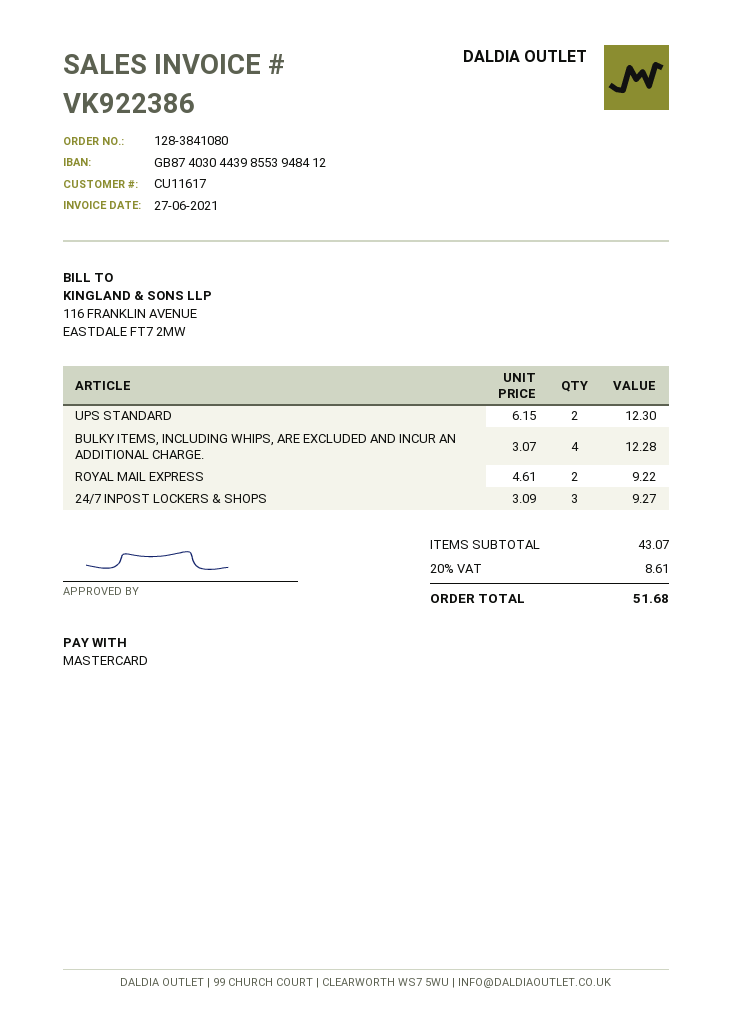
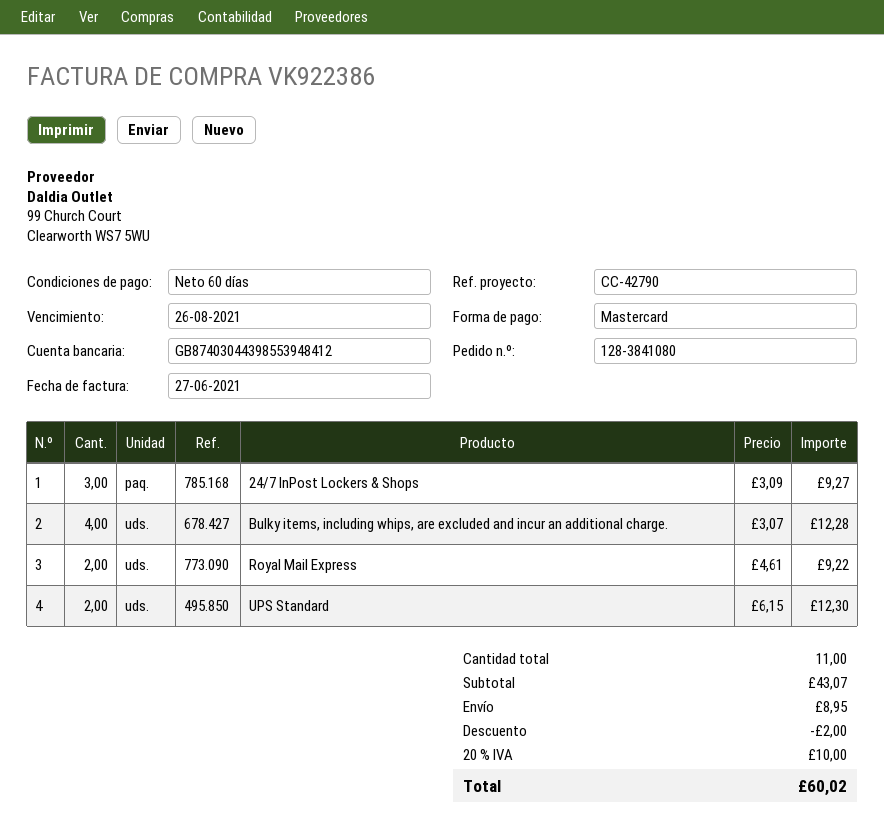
discount: none -> 2.00
shipping: none -> 8.95
tax: 20% = 8.61 -> 20% = 10.00
total: 51.68 -> 60.02

